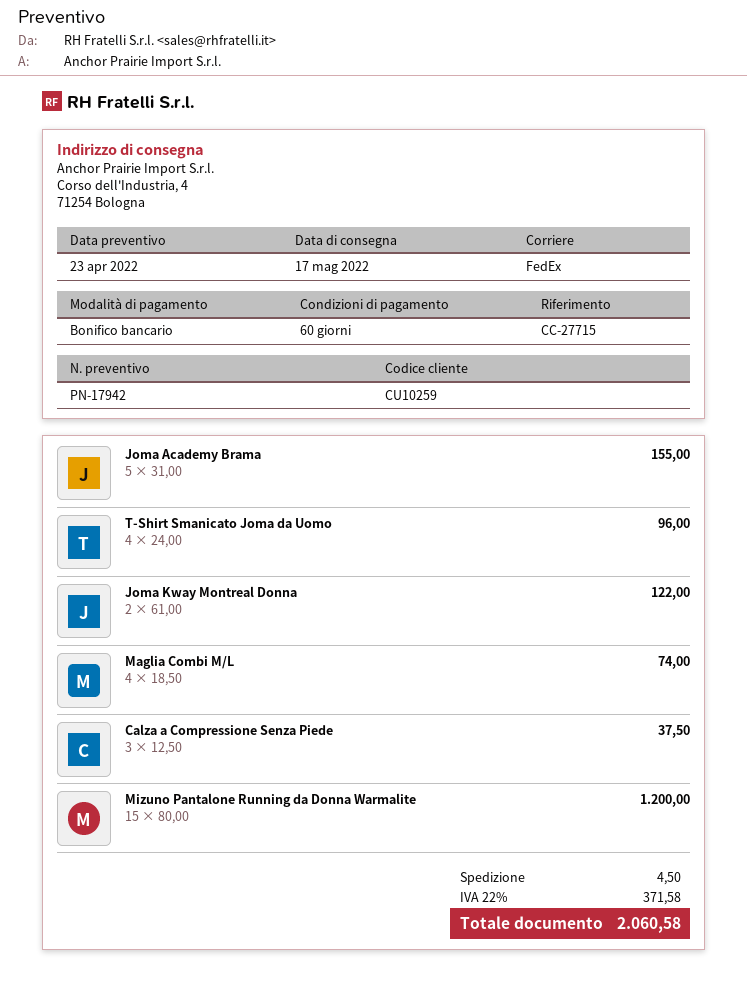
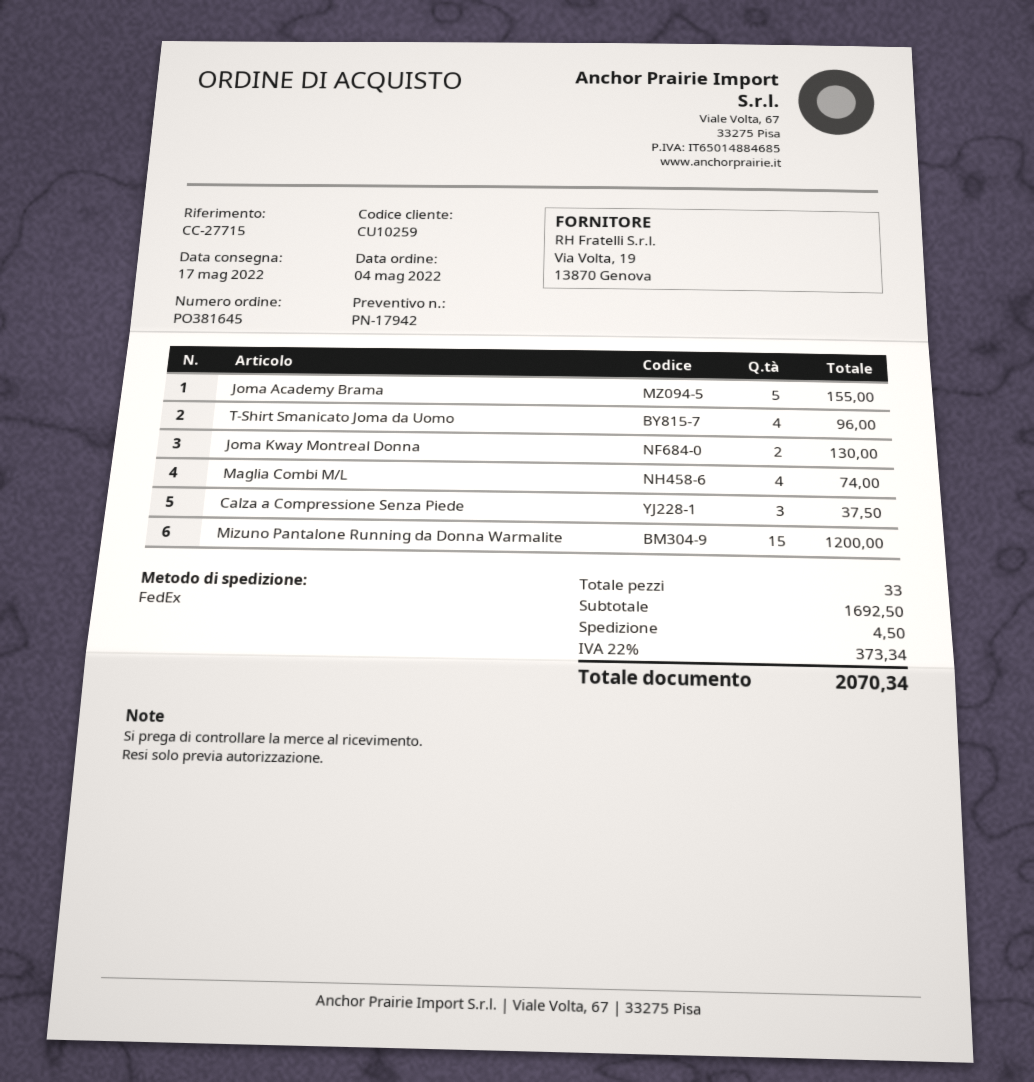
Joma Kway Montreal Donna: 2 for 122.00 -> 2 for 130.00
tax: 22% = 371.58 -> 22% = 373.34
total: 2060.58 -> 2070.34

